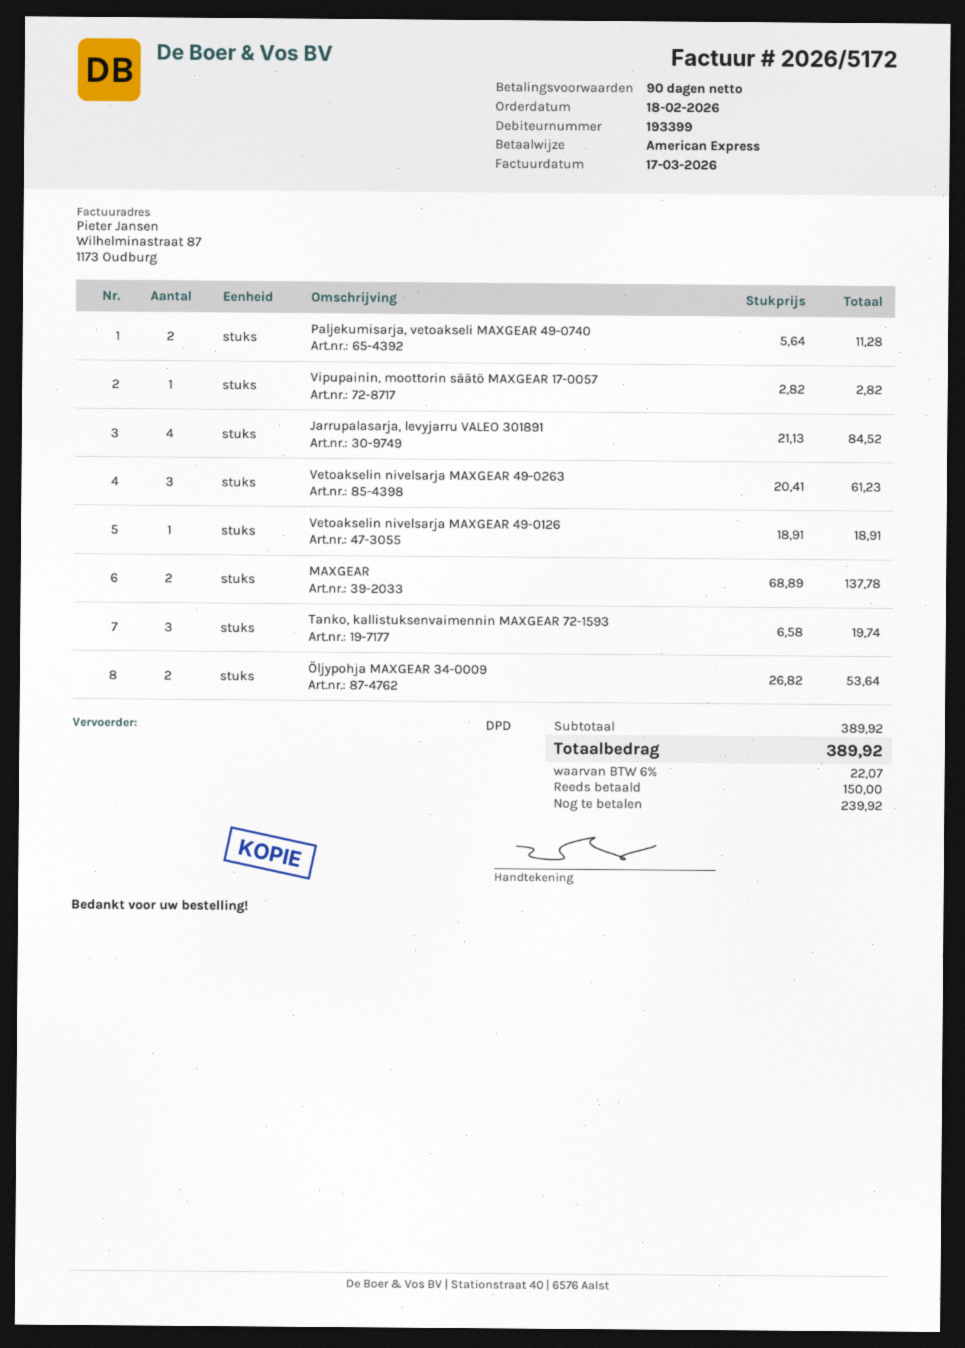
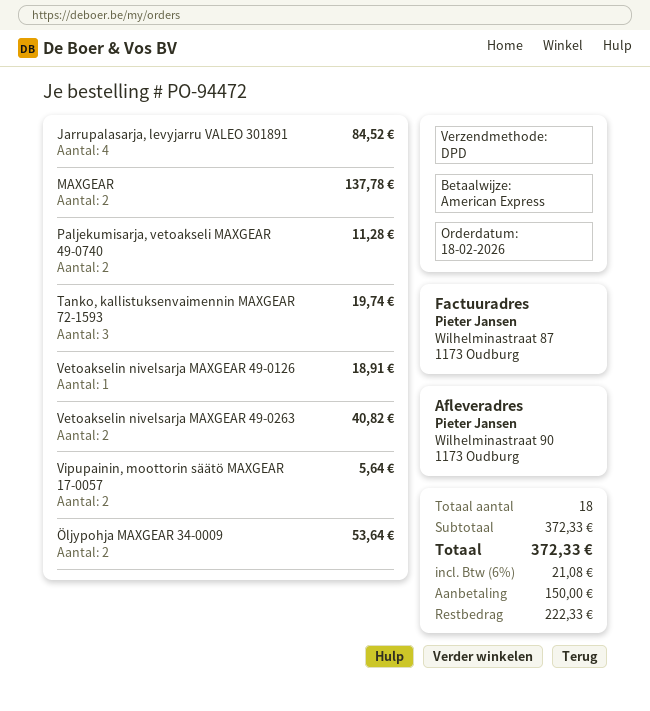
Vipupainin, moottorin säätö MAXGEAR 17-0057: 1 for 2.82 -> 2 for 5.64
Vetoakselin nivelsarja MAXGEAR 49-0263: 3 for 61.23 -> 2 for 40.82
subtotal: 389.92 -> 372.33
tax: 6% = 22.07 -> 6% = 21.08
total: 389.92 -> 372.33
balance: 239.92 -> 222.33

